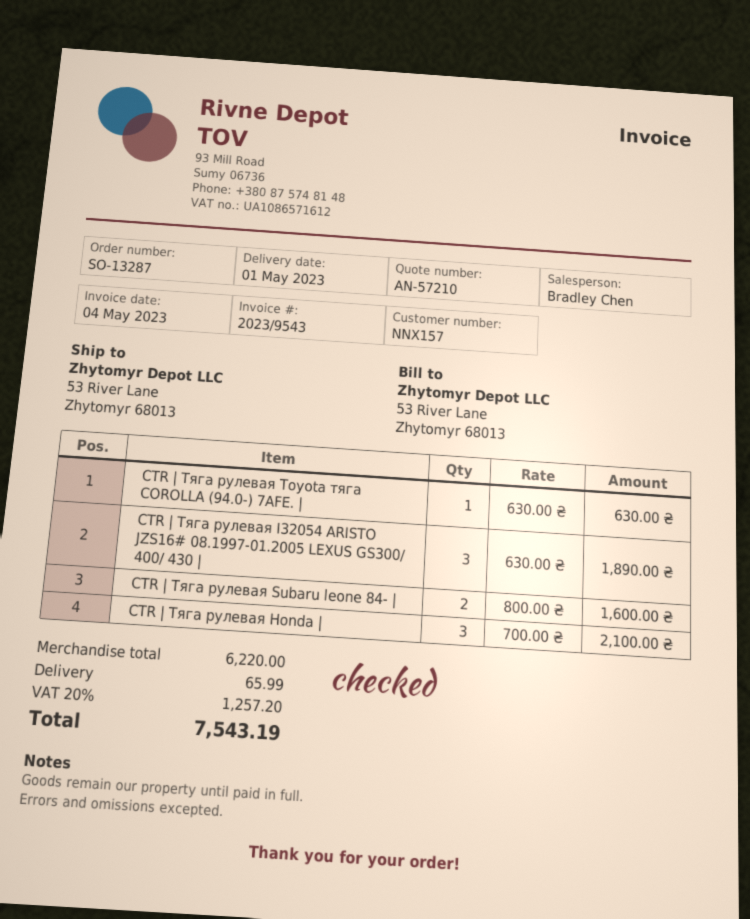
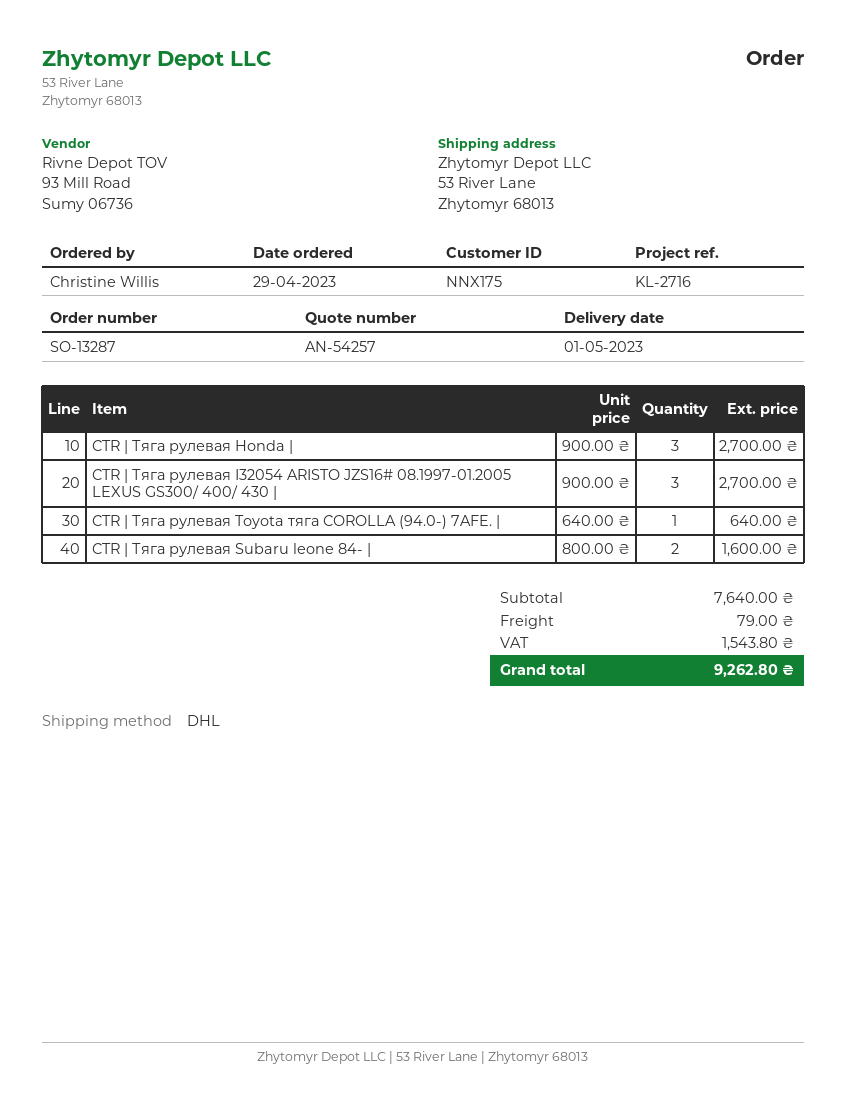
quote number: AN-57210 -> AN-54257
customer number: NNX157 -> NNX175
CTR | Тяга рулевая Toyota тяга COROLLA (94.0-) 7AFE. |: 1 x 630.00 = 630.00 -> 1 x 640.00 = 640.00
CTR | Тяга рулевая I32054 ARISTO JZS16# 08.1997-01.2005 LEXUS GS300/ 400/ 430 |: 3 x 630.00 = 1890.00 -> 3 x 900.00 = 2700.00
CTR | Тяга рулевая Honda |: 3 x 700.00 = 2100.00 -> 3 x 900.00 = 2700.00
subtotal: 6220.00 -> 7640.00
shipping: 65.99 -> 79.00
tax: 1257.20 -> 1543.80
total: 7543.19 -> 9262.80

